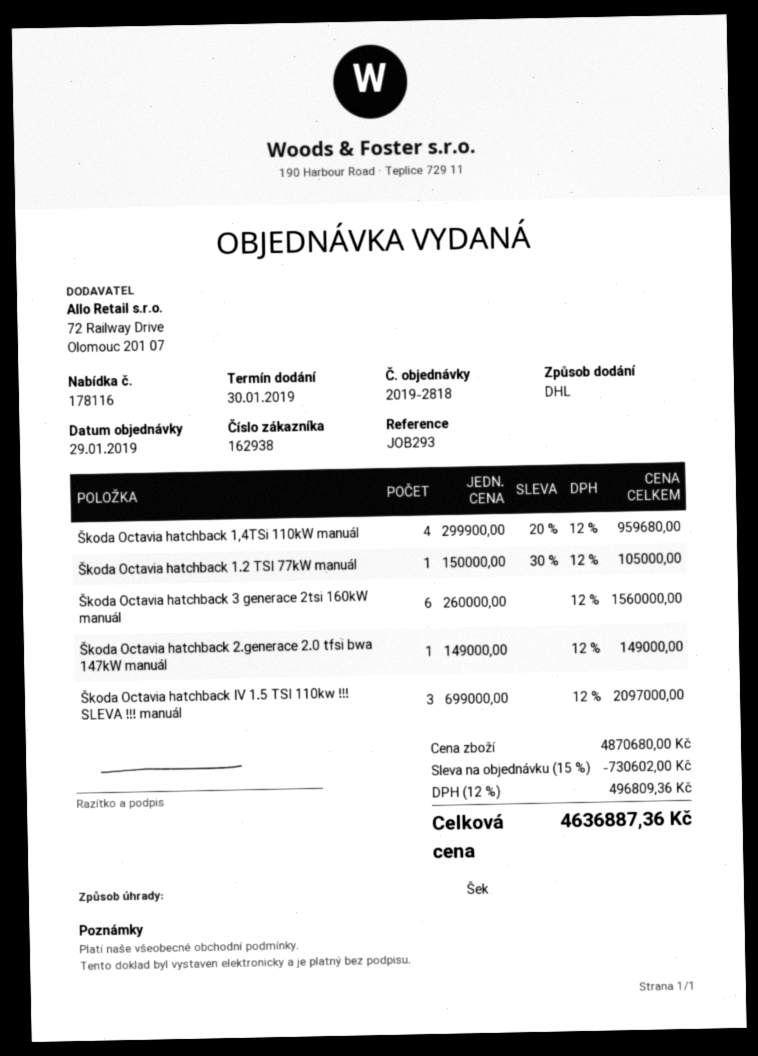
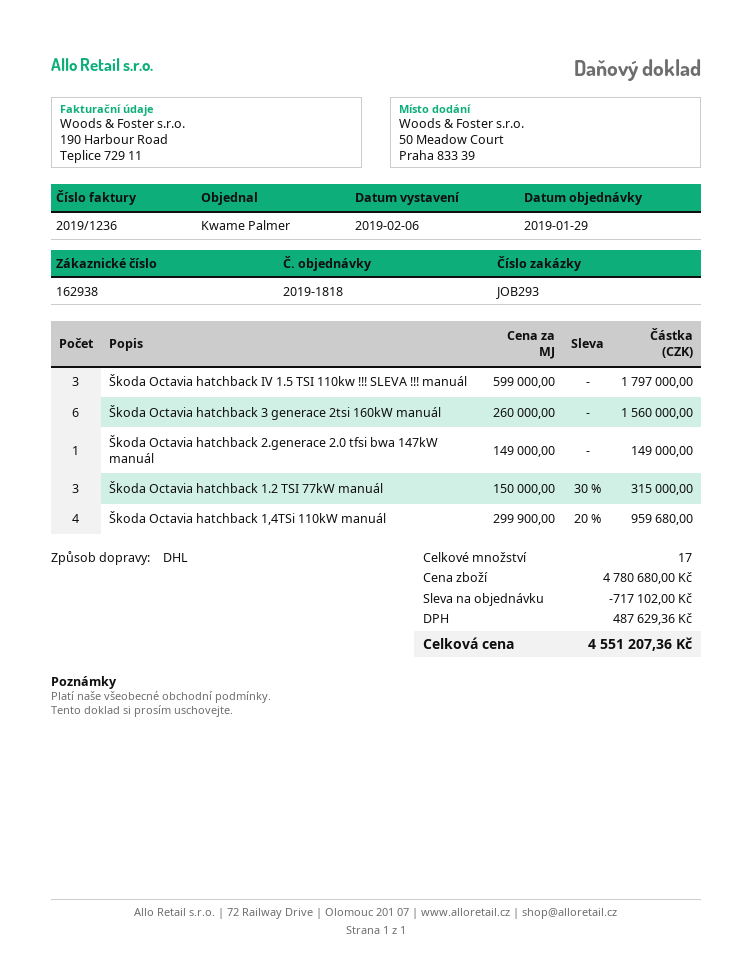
order number: 2019-2818 -> 2019-1818
Škoda Octavia hatchback 1.2 TSI 77kW manuál: 1 x 150000.00 - 30% = 105000.00 -> 3 x 150000.00 - 30% = 315000.00
Škoda Octavia hatchback IV 1.5 TSI 110kw !!! SLEVA !!! manuál: 3 x 699000.00 = 2097000.00 -> 3 x 599000.00 = 1797000.00
subtotal: 4870680.00 -> 4780680.00
discount: 730602.00 -> 717102.00
tax: 496809.36 -> 487629.36
total: 4636887.36 -> 4551207.36

